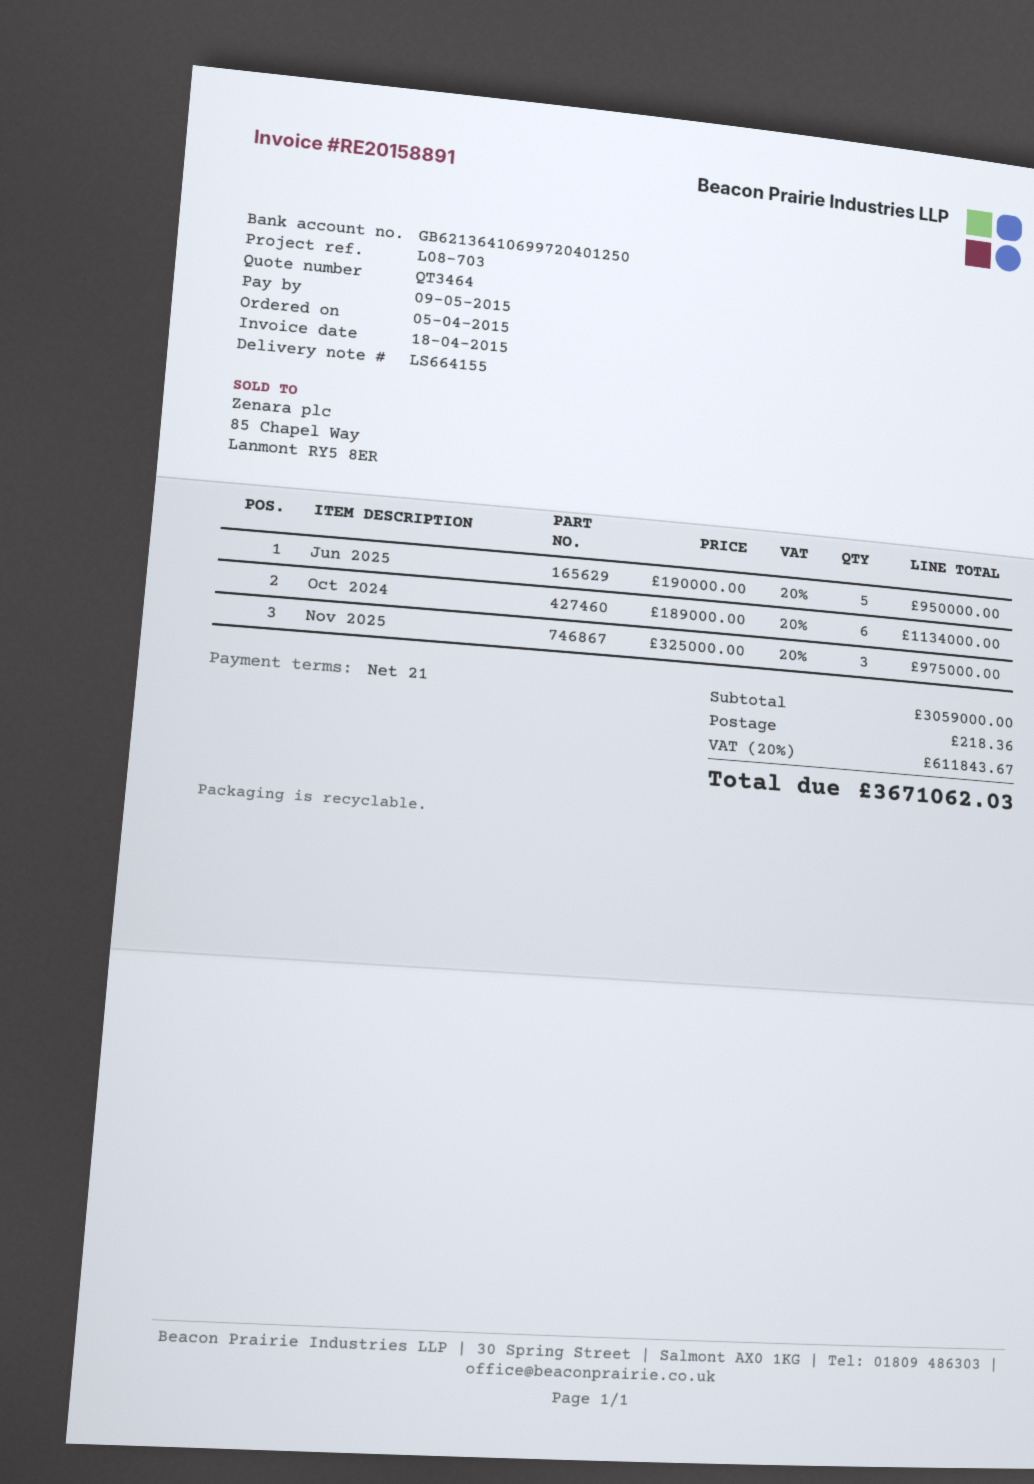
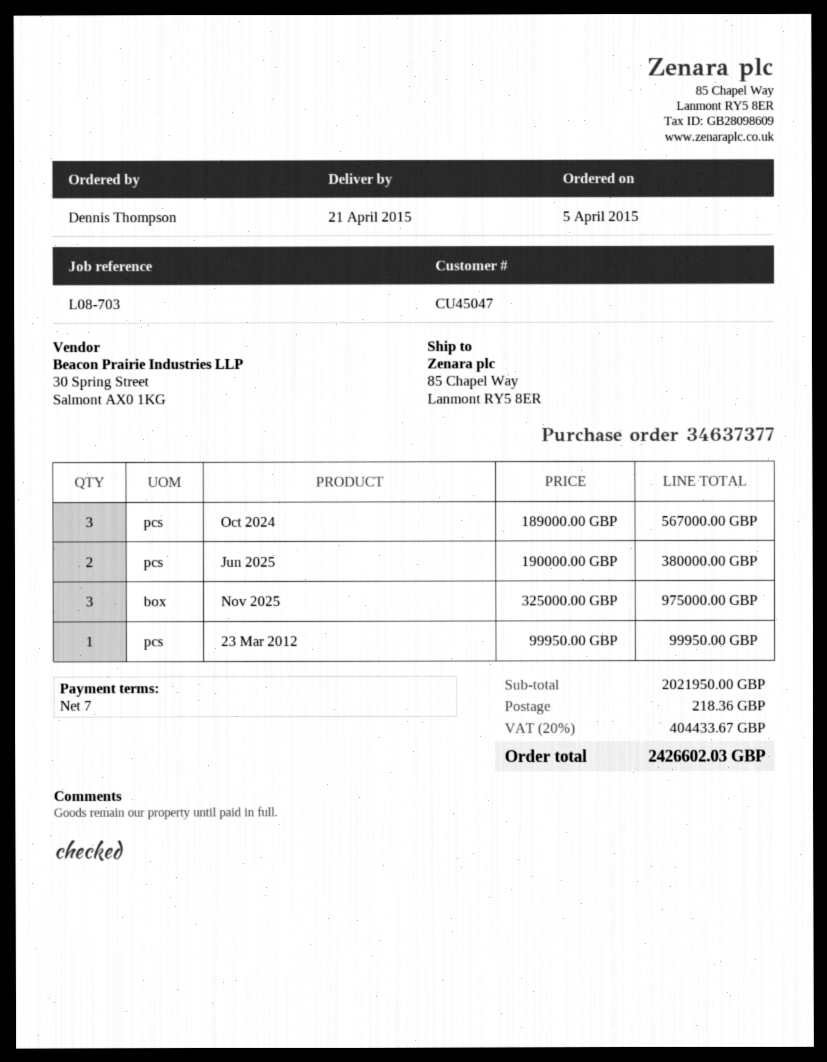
payment terms: 21 days -> 7 days
Jun 2025: 5 x 190000.00 = 950000.00 -> 2 x 190000.00 = 380000.00
Oct 2024: 6 x 189000.00 = 1134000.00 -> 3 x 189000.00 = 567000.00
23 Mar 2012: none -> 1 x 99950.00 = 99950.00
subtotal: 3059000.00 -> 2021950.00
tax: 20% = 611843.67 -> 20% = 404433.67
total: 3671062.03 -> 2426602.03

